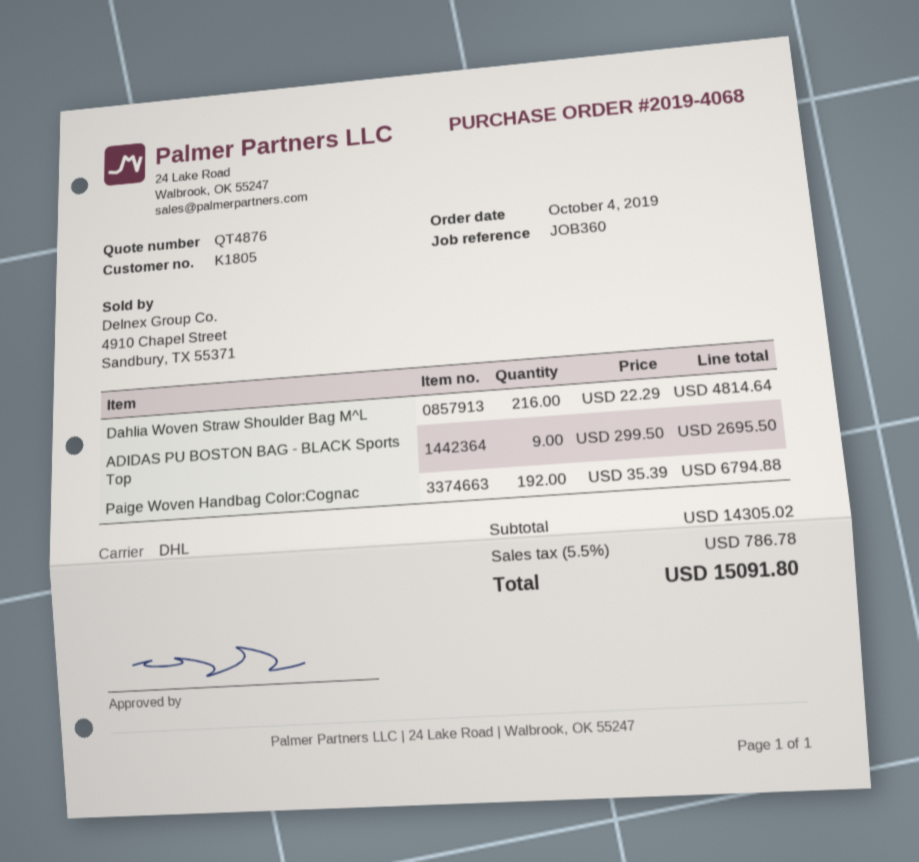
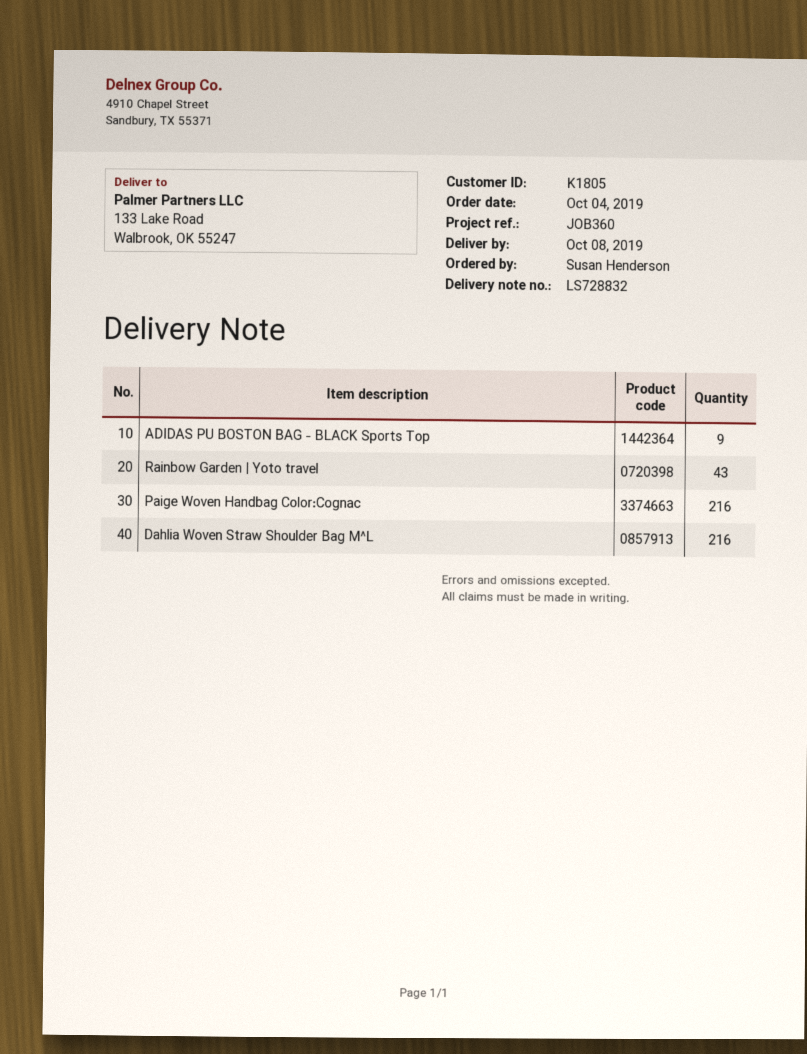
Paige Woven Handbag Color:Cognac: 192 -> 216
Rainbow Garden | Yoto travel: none -> 43

